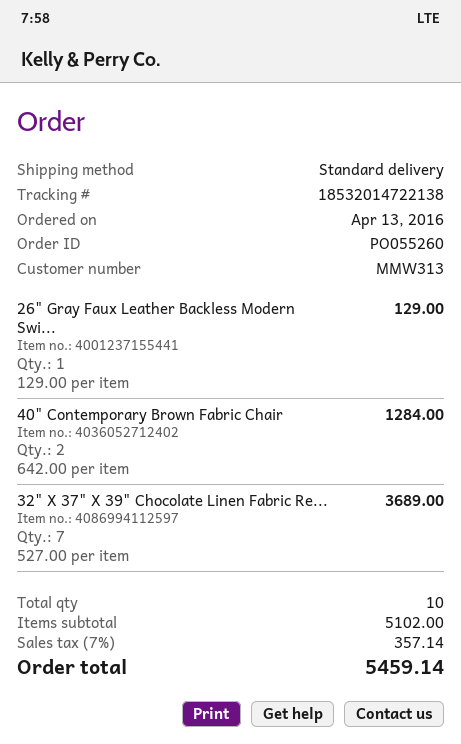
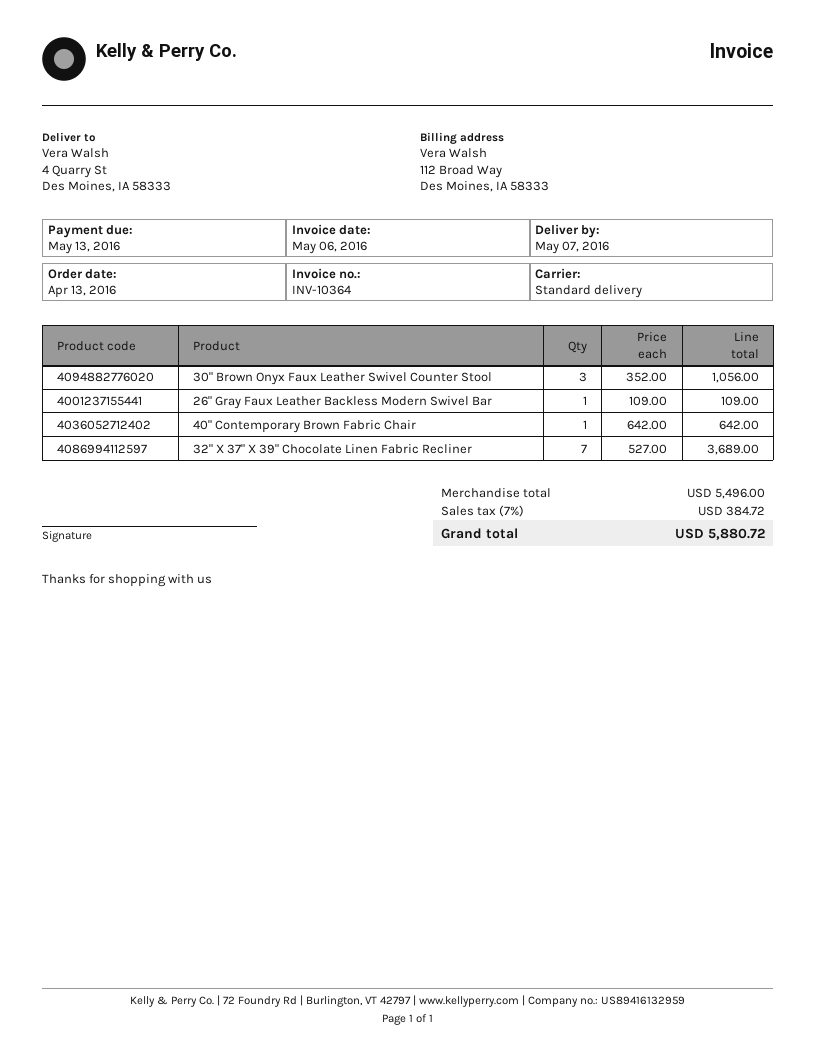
26" Gray Faux Leather Backless Modern Swi...: 1 x 129.00 = 129.00 -> 1 x 109.00 = 109.00
40" Contemporary Brown Fabric Chair: 2 x 642.00 = 1284.00 -> 1 x 642.00 = 642.00
30" Brown Onyx Faux Leather Swivel Counter Stool: none -> 3 x 352.00 = 1056.00
subtotal: 5102.00 -> 5496.00
tax: 7% = 357.14 -> 7% = 384.72
total: 5459.14 -> 5880.72

